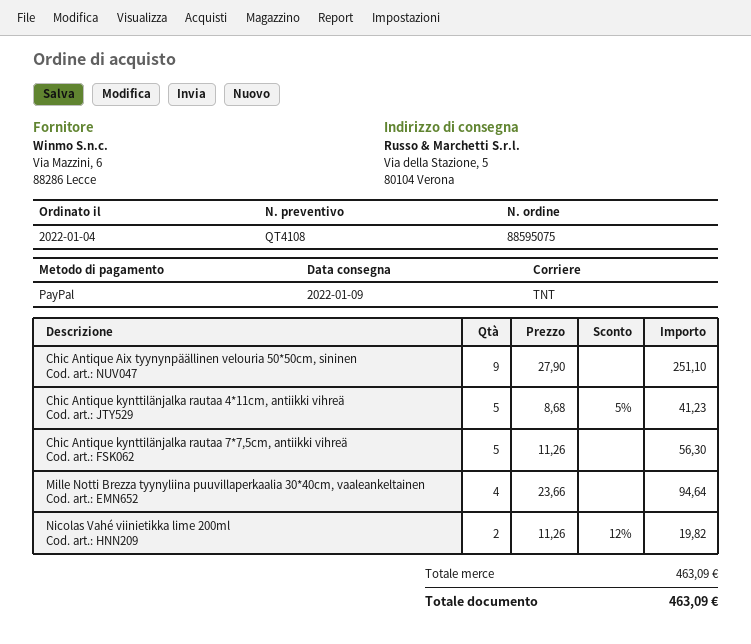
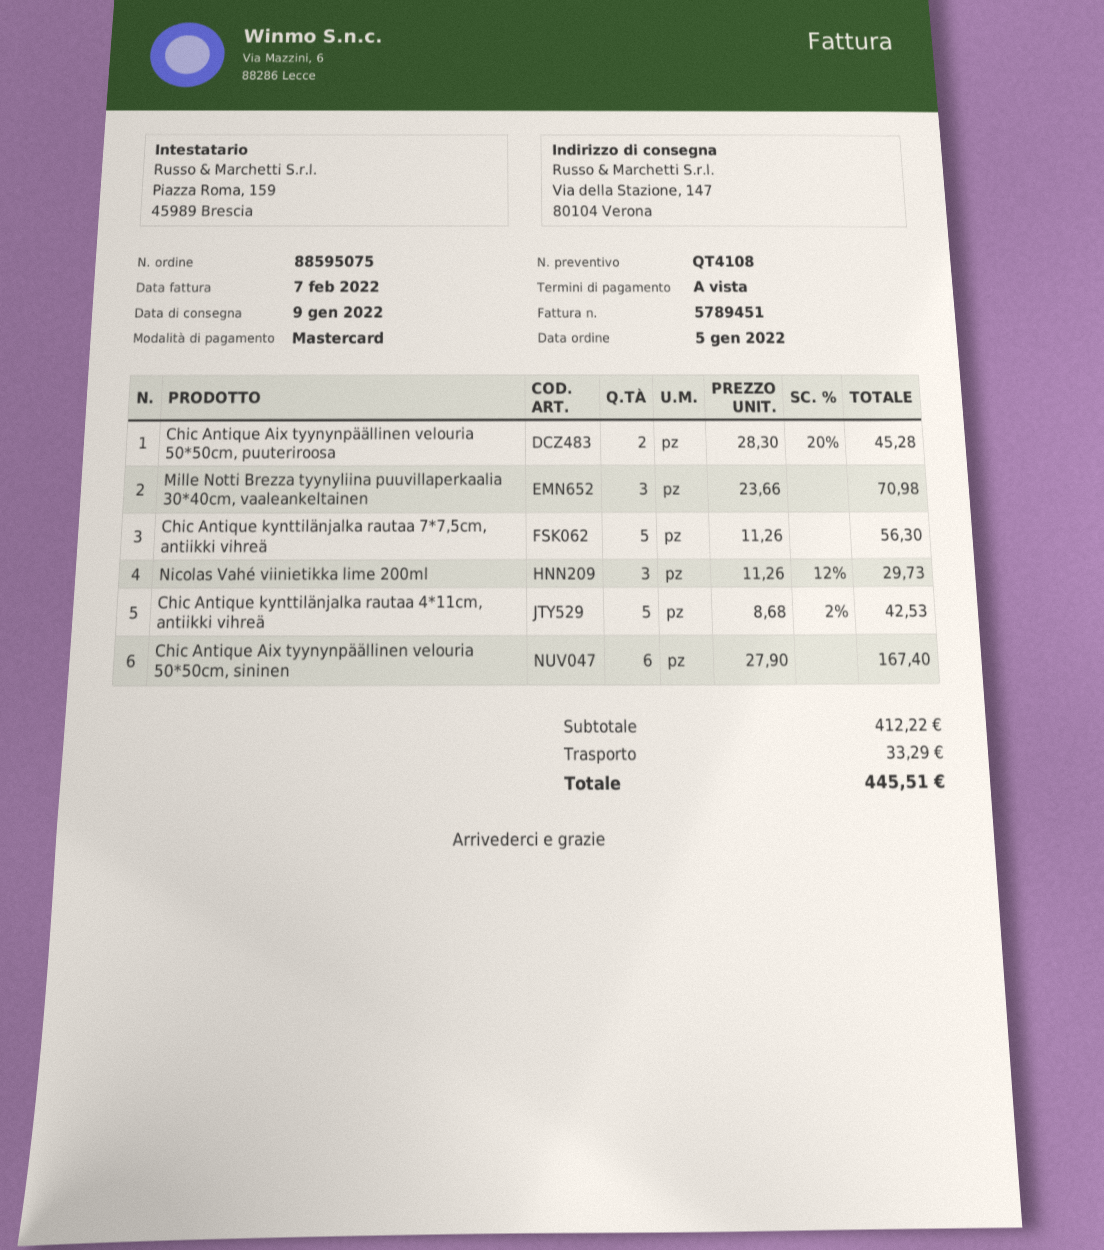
order date: 2022-01-04 -> 2022-01-05
payment method: PayPal -> Mastercard
ship to: Via della Stazione, 5, 80104 Verona -> Via della Stazione, 147, 80104 Verona
Chic Antique Aix tyynynpäällinen velouria 50*50cm, sininen: 9 x 27.90 = 251.10 -> 6 x 27.90 = 167.40
Chic Antique kynttilänjalka rautaa 4*11cm, antiikki vihreä: 5 x 8.68 - 5% = 41.23 -> 5 x 8.68 - 2% = 42.53
Mille Notti Brezza tyynyliina puuvillaperkaalia 30*40cm, vaaleankeltainen: 4 x 23.66 = 94.64 -> 3 x 23.66 = 70.98
Nicolas Vahé viinietikka lime 200ml: 2 x 11.26 - 12% = 19.82 -> 3 x 11.26 - 12% = 29.73
Chic Antique Aix tyynynpäällinen velouria 50*50cm, puuteriroosa: none -> 2 x 28.30 - 20% = 45.28
subtotal: 463.09 -> 412.22
shipping: none -> 33.29
total: 463.09 -> 445.51

